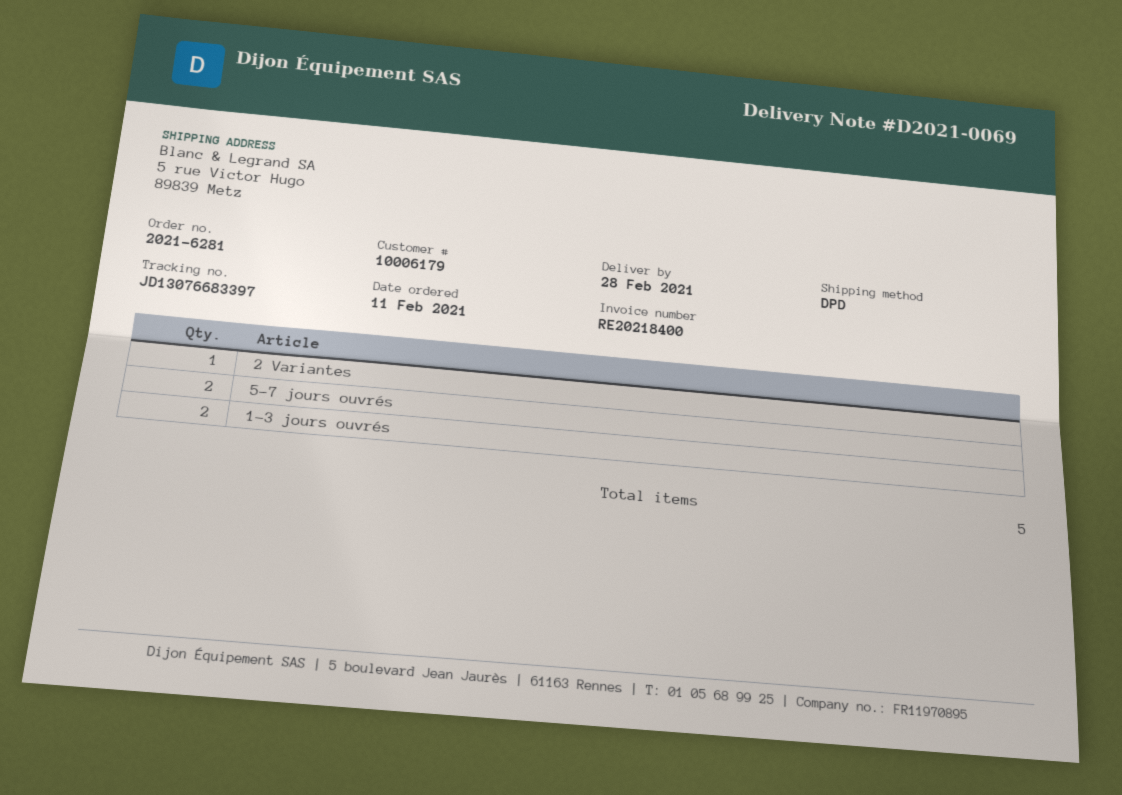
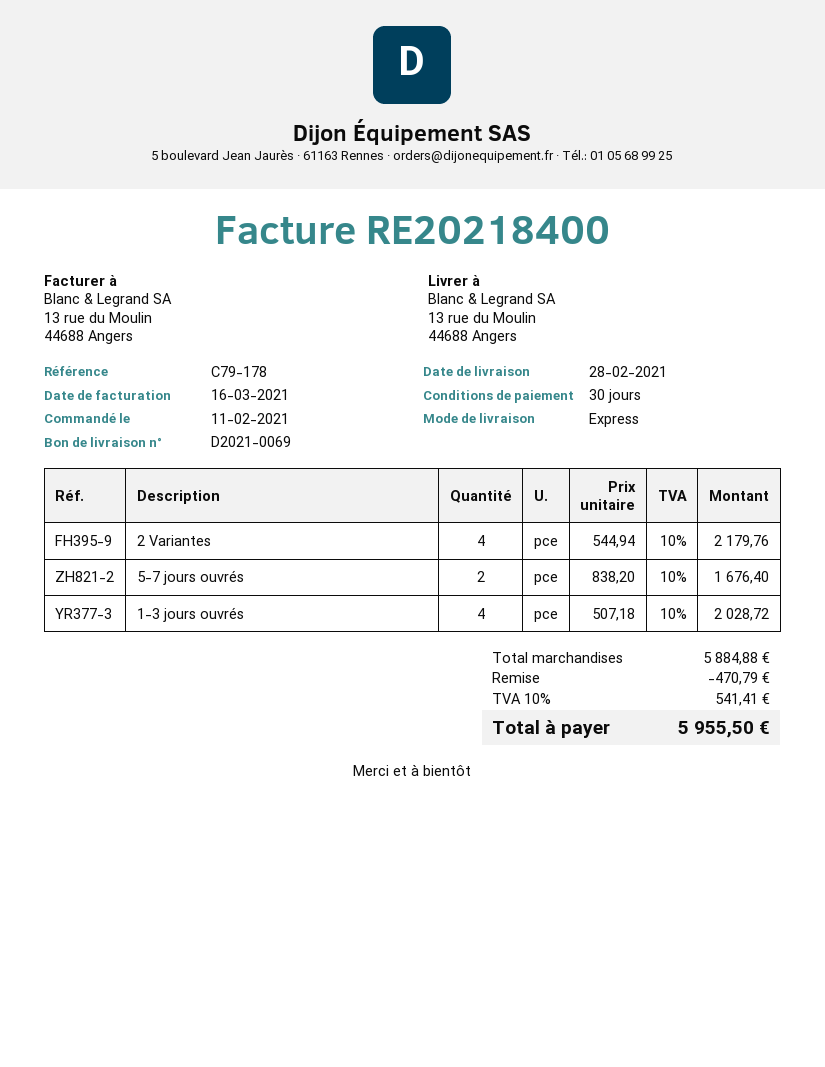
shipping method: DPD -> express
ship to: 5 rue Victor Hugo, 89839 Metz -> 13 rue du Moulin, 44688 Angers
2 Variantes: 1 -> 4
1-3 jours ouvrés: 2 -> 4

